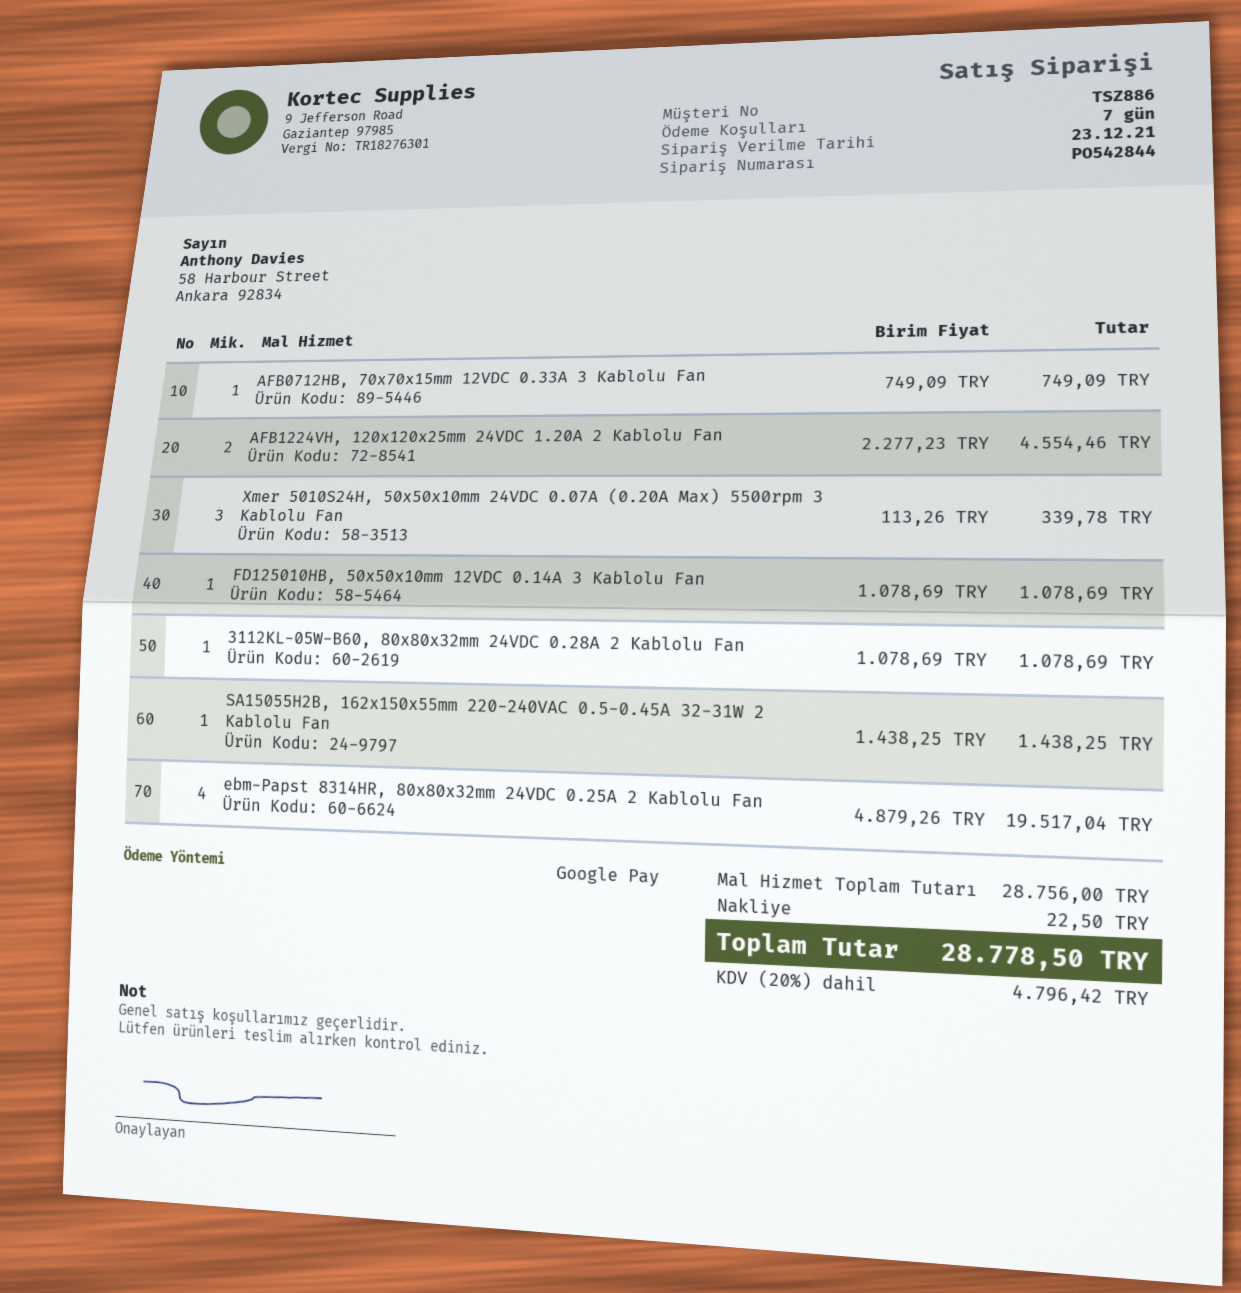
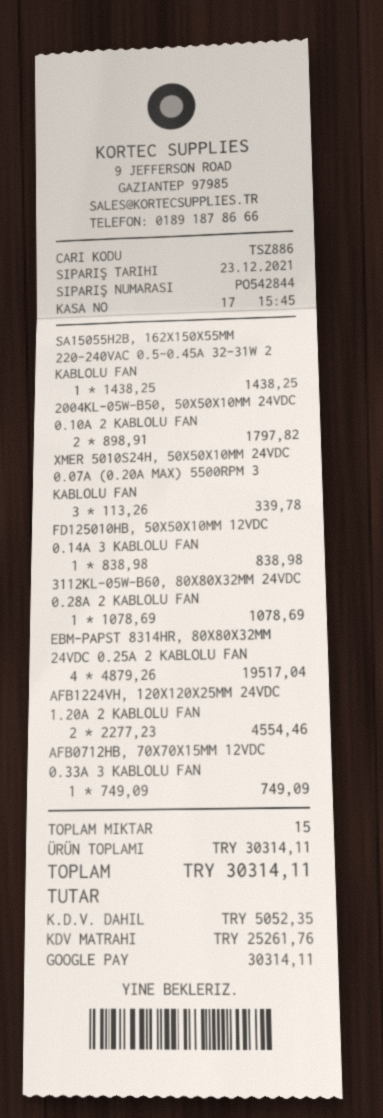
FD125010HB, 50x50x10mm 12VDC 0.14A 3 Kablolu Fan: 1 x 1078.69 = 1078.69 -> 1 x 838.98 = 838.98
2004KL-05W-B50, 50X50X10MM 24VDC 0.10A 2 KABLOLU FAN: none -> 2 x 898.91 = 1797.82
subtotal: 28756.00 -> 30314.11
shipping: 22.50 -> none
tax: 4796.42 -> 5052.35
total: 28778.50 -> 30314.11

